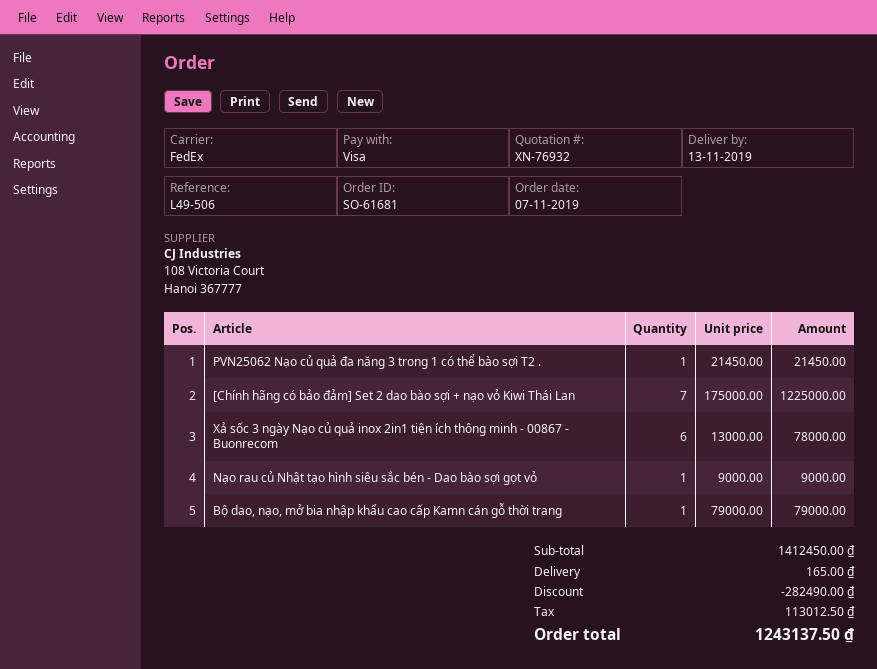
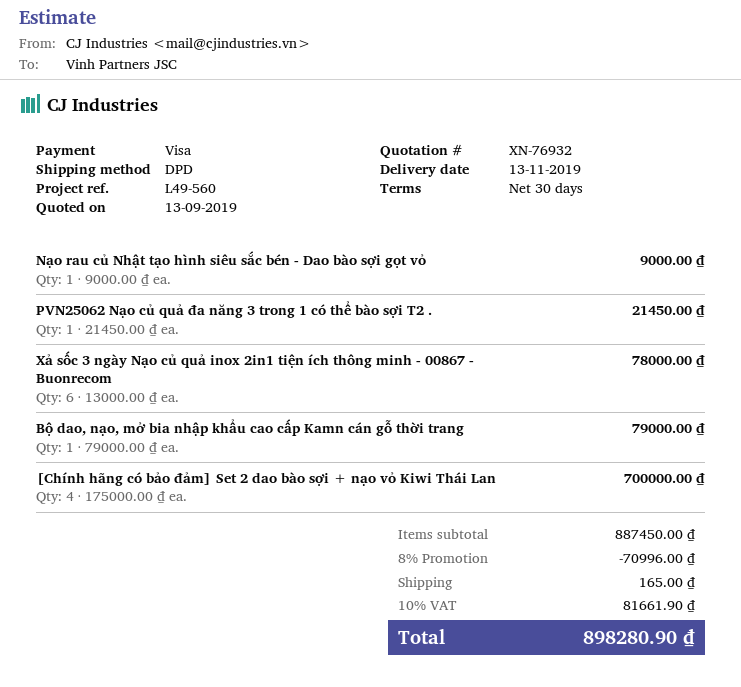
reference: L49-506 -> L49-560
shipping method: FedEx -> DPD
[Chính hãng có bảo đảm] Set 2 dao bào sợi + nạo vỏ Kiwi Thái Lan: 7 x 175000.00 = 1225000.00 -> 4 x 175000.00 = 700000.00
subtotal: 1412450.00 -> 887450.00
discount: 282490.00 -> 70996.00
tax: 113012.50 -> 81661.90
total: 1243137.50 -> 898280.90

